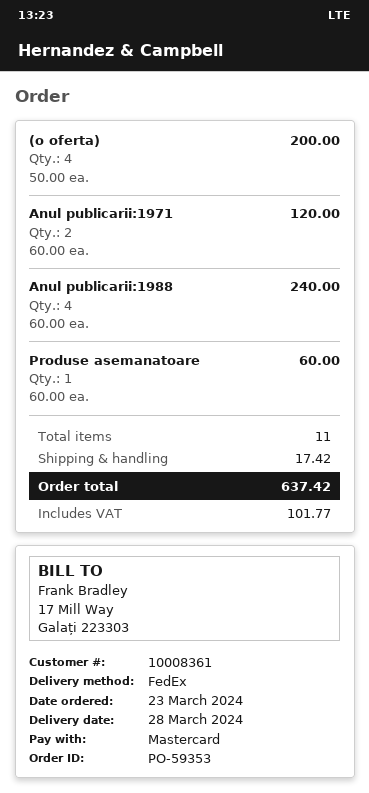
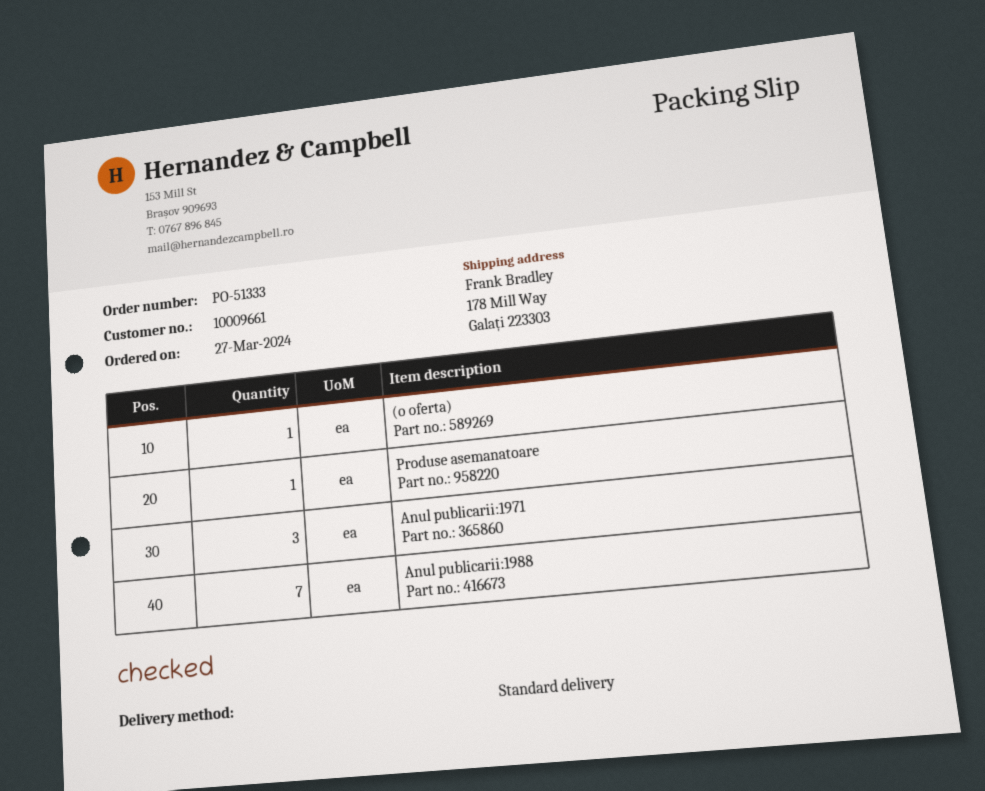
order number: PO-59353 -> PO-51333
order date: 2024-03-23 -> 2024-03-27
customer number: 10008361 -> 10009661
shipping method: FedEx -> standard
(o oferta): 4 -> 1
Anul publicarii:1971: 2 -> 3
Anul publicarii:1988: 4 -> 7

